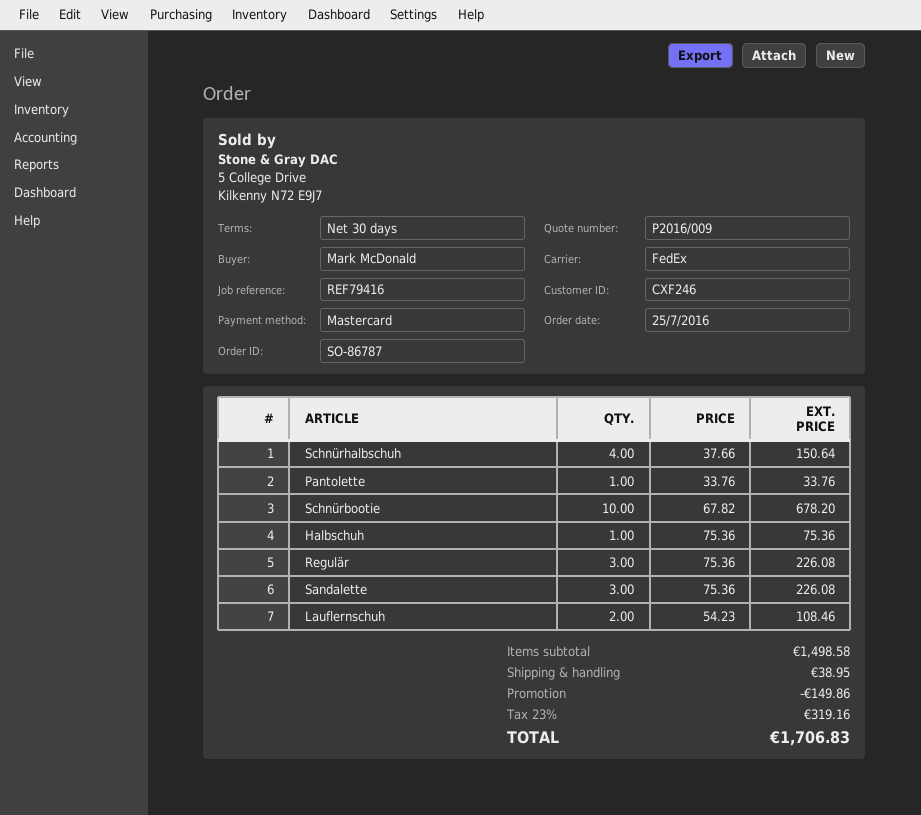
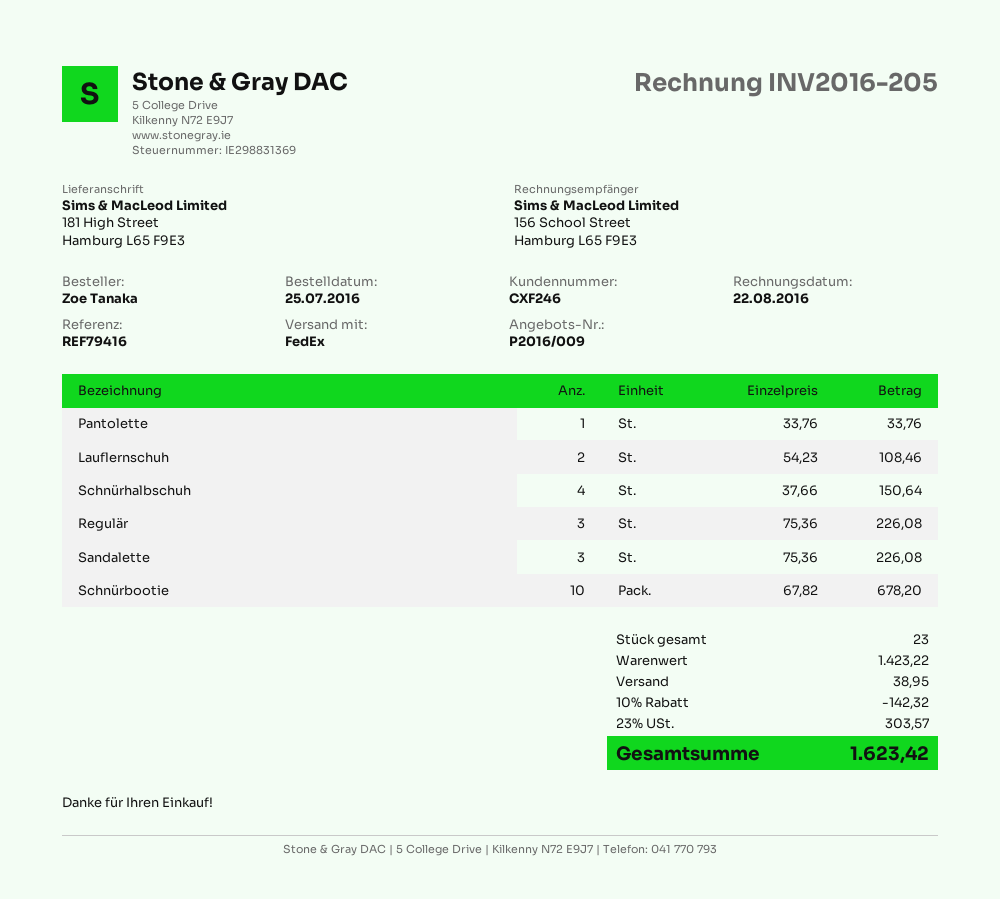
ordered by: Mark McDonald -> Zoe Tanaka
Halbschuh: 1 x 75.36 = 75.36 -> none
subtotal: 1498.58 -> 1423.22
discount: 149.86 -> 142.32
tax: 23% = 319.16 -> 23% = 303.57
total: 1706.83 -> 1623.42

